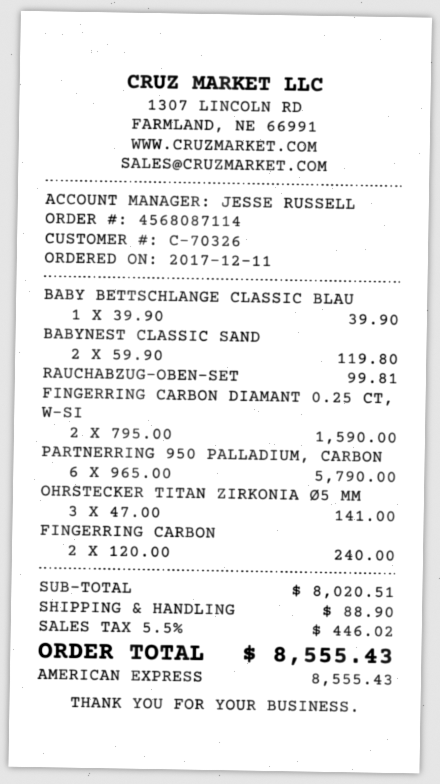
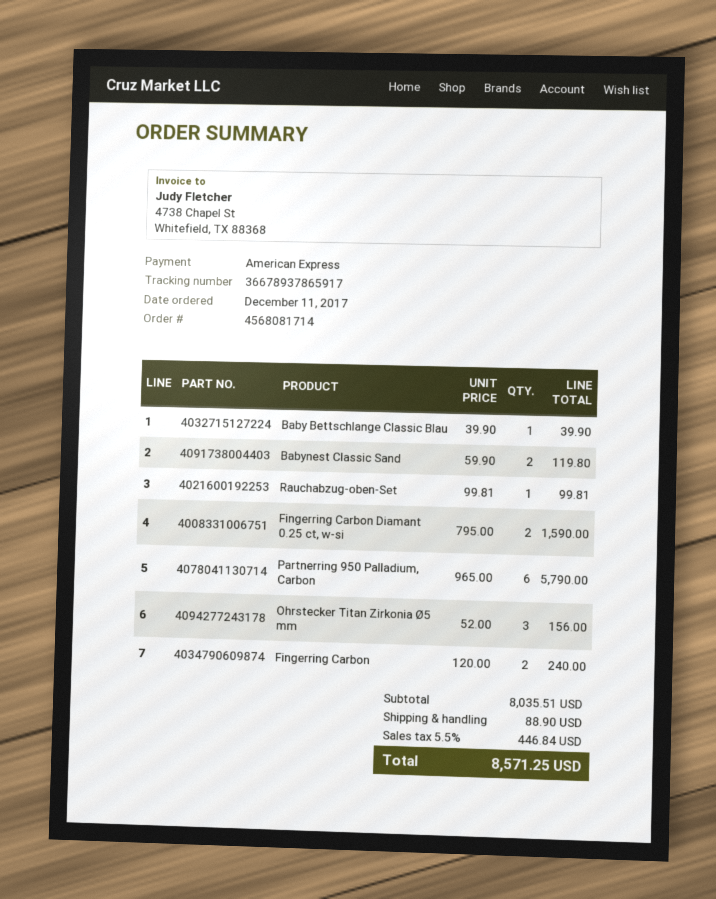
order number: 4568087114 -> 4568081714
OHRSTECKER TITAN ZIRKONIA Ø5 MM: 3 x 47.00 = 141.00 -> 3 x 52.00 = 156.00
subtotal: 8020.51 -> 8035.51
tax: 5.5% = 446.02 -> 5.5% = 446.84
total: 8555.43 -> 8571.25

